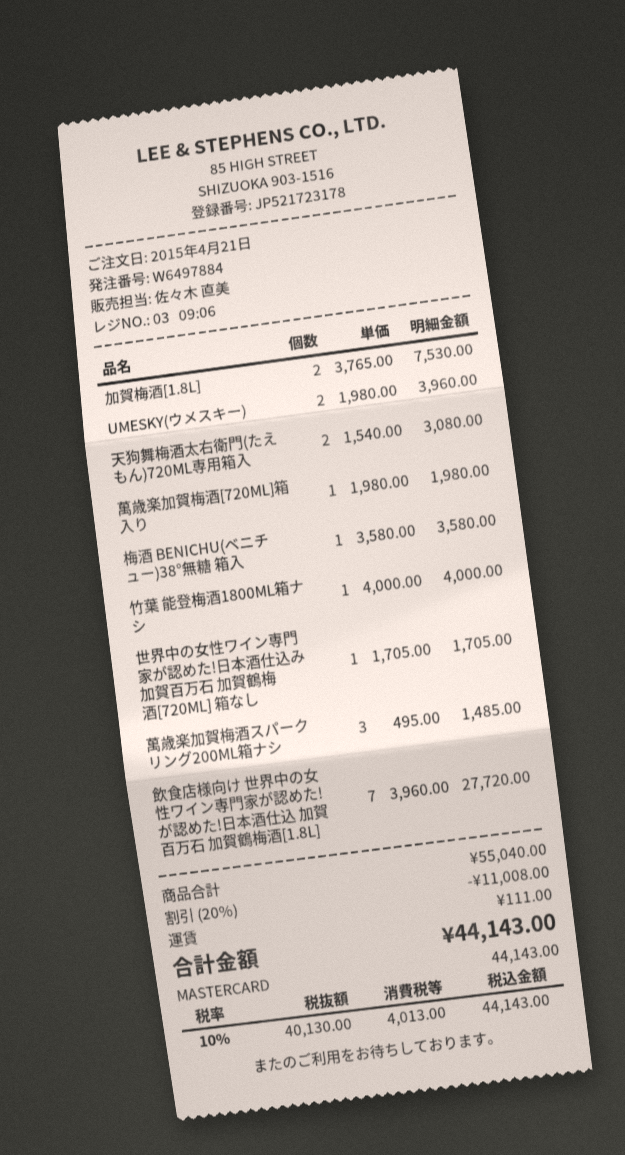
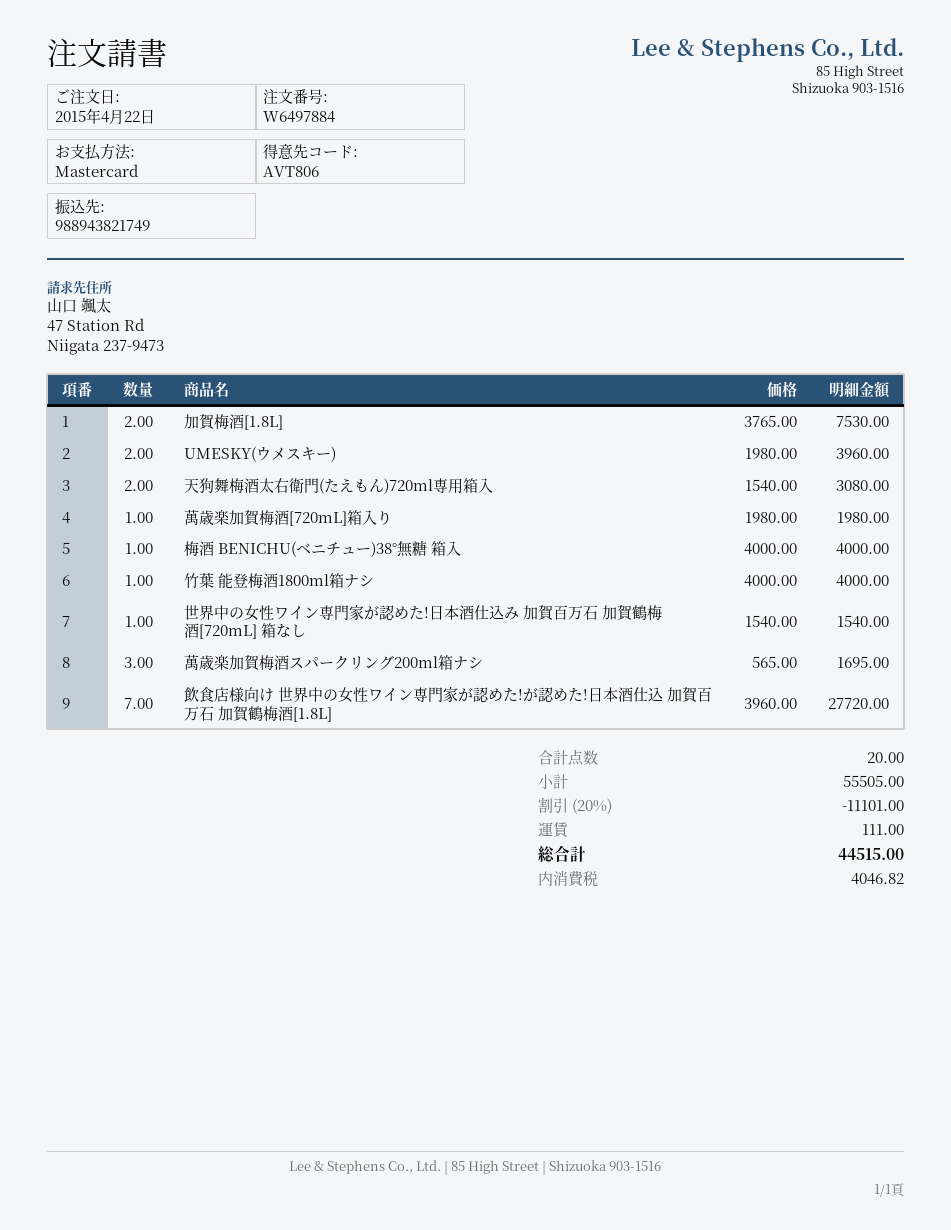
order date: 2015-04-21 -> 2015-04-22
梅酒 BENICHU(ベニチュー)38°無糖 箱入: 1 x 3580.00 = 3580.00 -> 1 x 4000.00 = 4000.00
世界中の女性ワイン専門家が認めた!日本酒仕込み 加賀百万石 加賀鶴梅酒[720ML] 箱なし: 1 x 1705.00 = 1705.00 -> 1 x 1540.00 = 1540.00
萬歳楽加賀梅酒スパークリング200ML箱ナシ: 3 x 495.00 = 1485.00 -> 3 x 565.00 = 1695.00
subtotal: 55040.00 -> 55505.00
discount: 20% = 11008.00 -> 20% = 11101.00
tax: 4013.00 -> 4046.82
total: 44143.00 -> 44515.00

